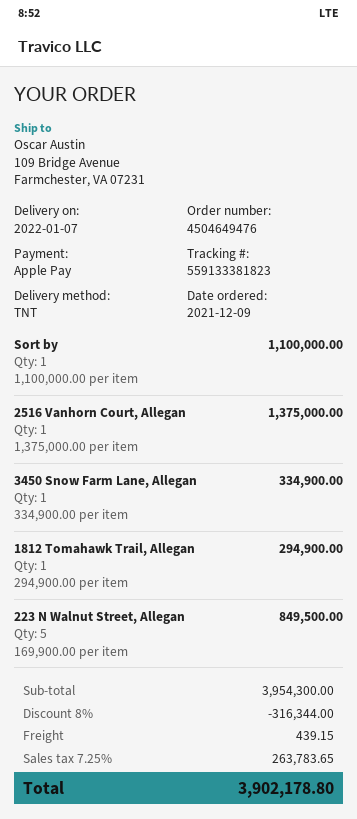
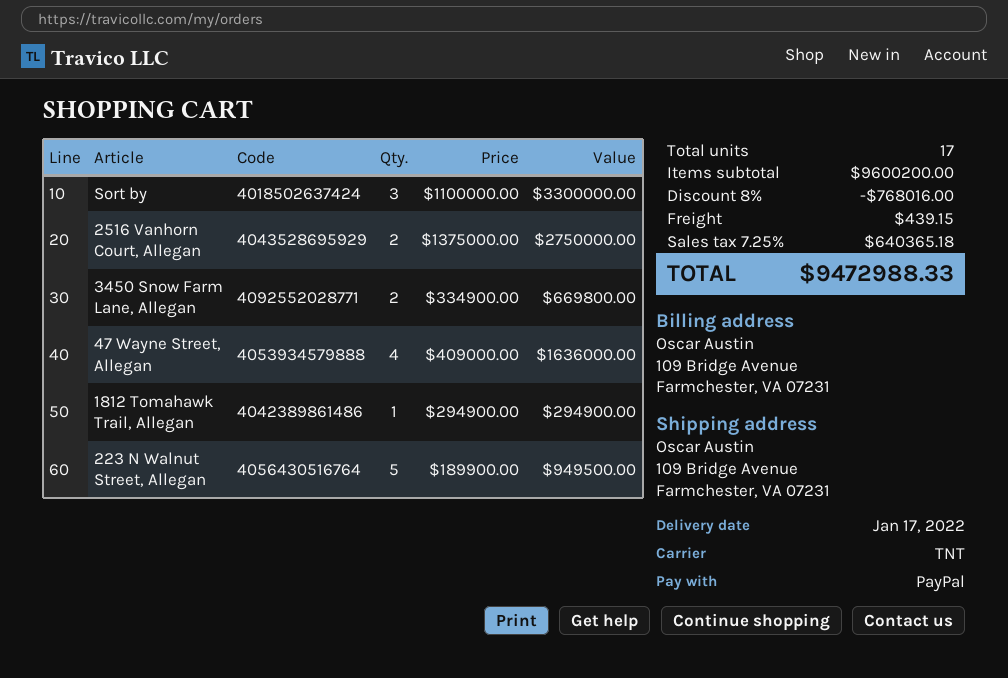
delivery date: 2022-01-07 -> 2022-01-17
payment method: Apple Pay -> PayPal
Sort by: 1 x 1100000.00 = 1100000.00 -> 3 x 1100000.00 = 3300000.00
2516 Vanhorn Court, Allegan: 1 x 1375000.00 = 1375000.00 -> 2 x 1375000.00 = 2750000.00
3450 Snow Farm Lane, Allegan: 1 x 334900.00 = 334900.00 -> 2 x 334900.00 = 669800.00
223 N Walnut Street, Allegan: 5 x 169900.00 = 849500.00 -> 5 x 189900.00 = 949500.00
47 Wayne Street, Allegan: none -> 4 x 409000.00 = 1636000.00
subtotal: 3954300.00 -> 9600200.00
discount: 8% = 316344.00 -> 8% = 768016.00
tax: 7.25% = 263783.65 -> 7.25% = 640365.18
total: 3902178.80 -> 9472988.33

